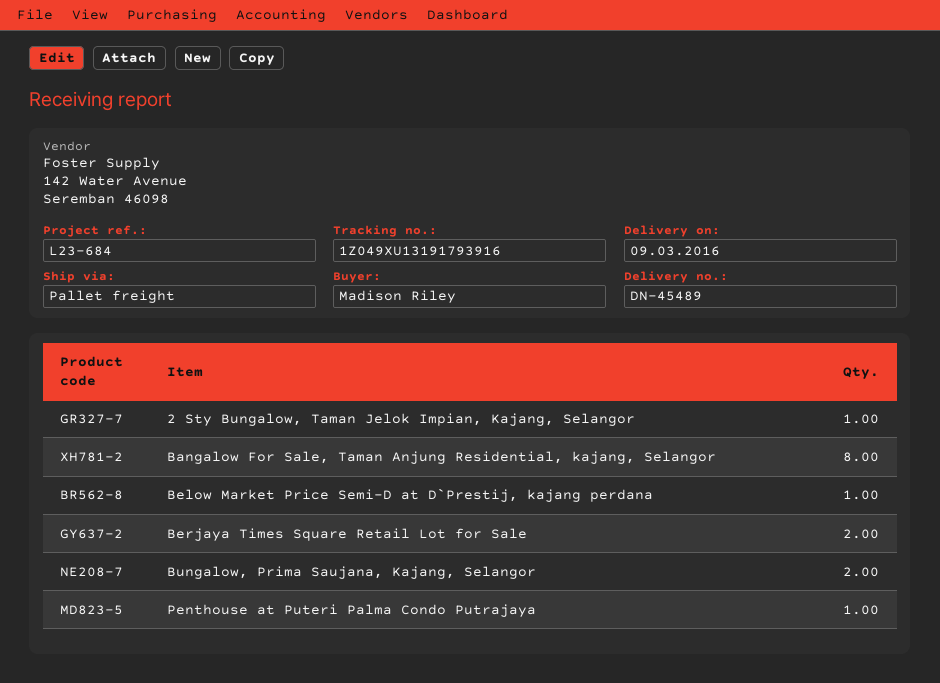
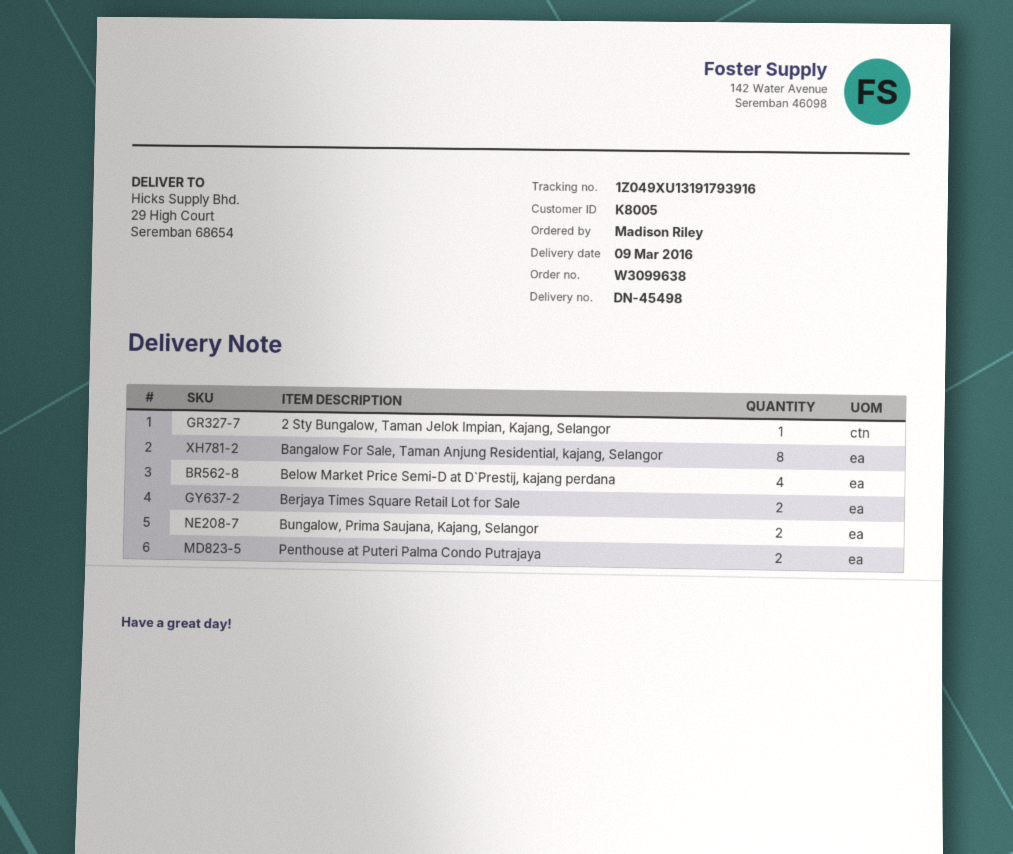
delivery note number: DN-45489 -> DN-45498
Below Market Price Semi-D at D`Prestij, kajang perdana: 1 -> 4
Penthouse at Puteri Palma Condo Putrajaya: 1 -> 2

